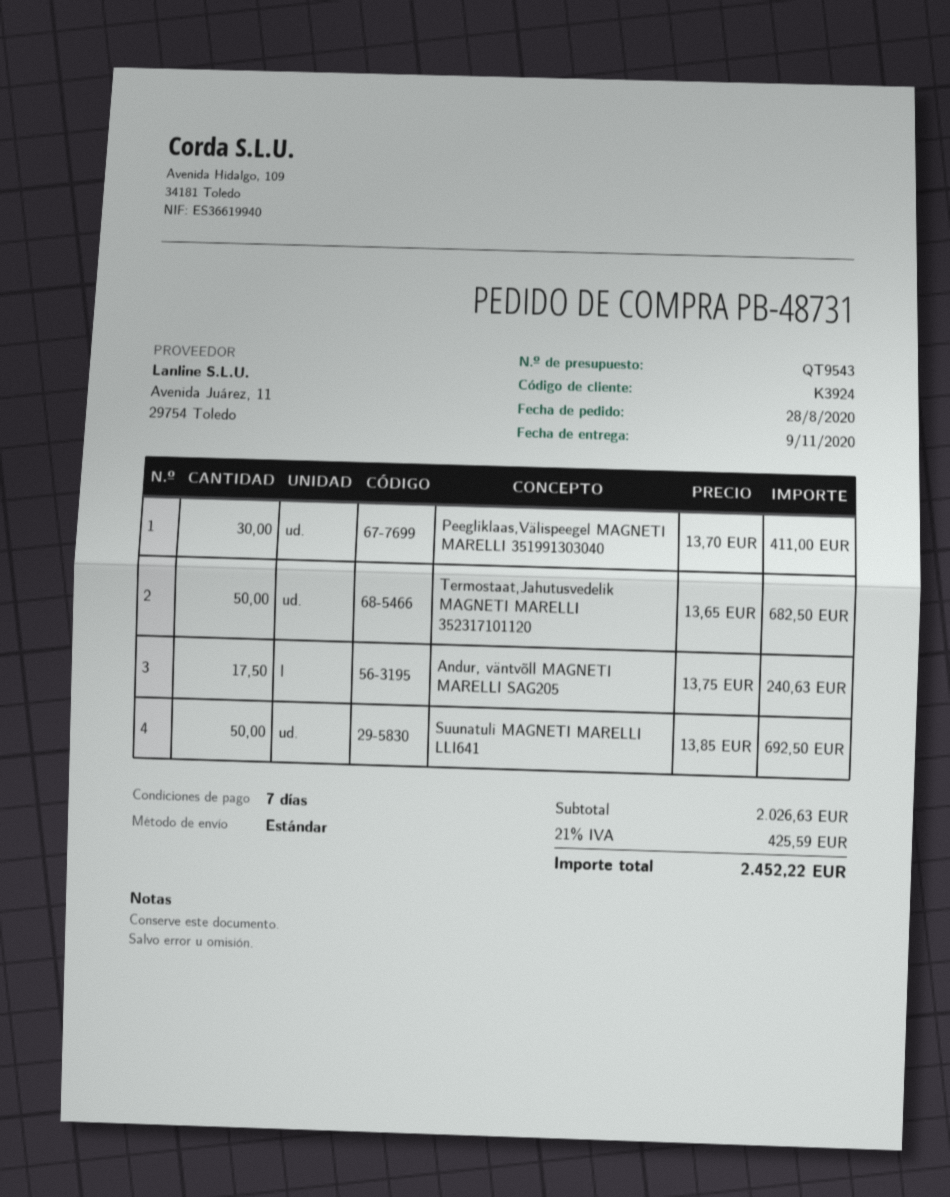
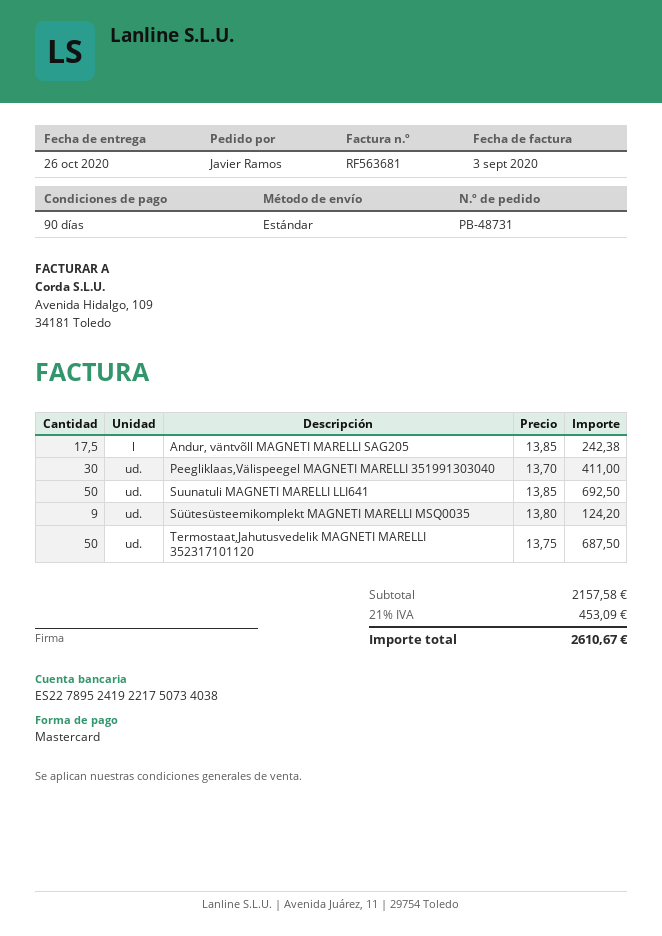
delivery date: 2020-11-09 -> 2020-10-26
payment terms: 7 days -> 90 days
Termostaat,Jahutusvedelik MAGNETI MARELLI 352317101120: 50 x 13.65 = 682.50 -> 50 x 13.75 = 687.50
Andur, väntvõll MAGNETI MARELLI SAG205: 17.5 x 13.75 = 240.63 -> 17.5 x 13.85 = 242.38
Süütesüsteemikomplekt MAGNETI MARELLI MSQ0035: none -> 9 x 13.80 = 124.20
subtotal: 2026.63 -> 2157.58
tax: 21% = 425.59 -> 21% = 453.09
total: 2452.22 -> 2610.67

